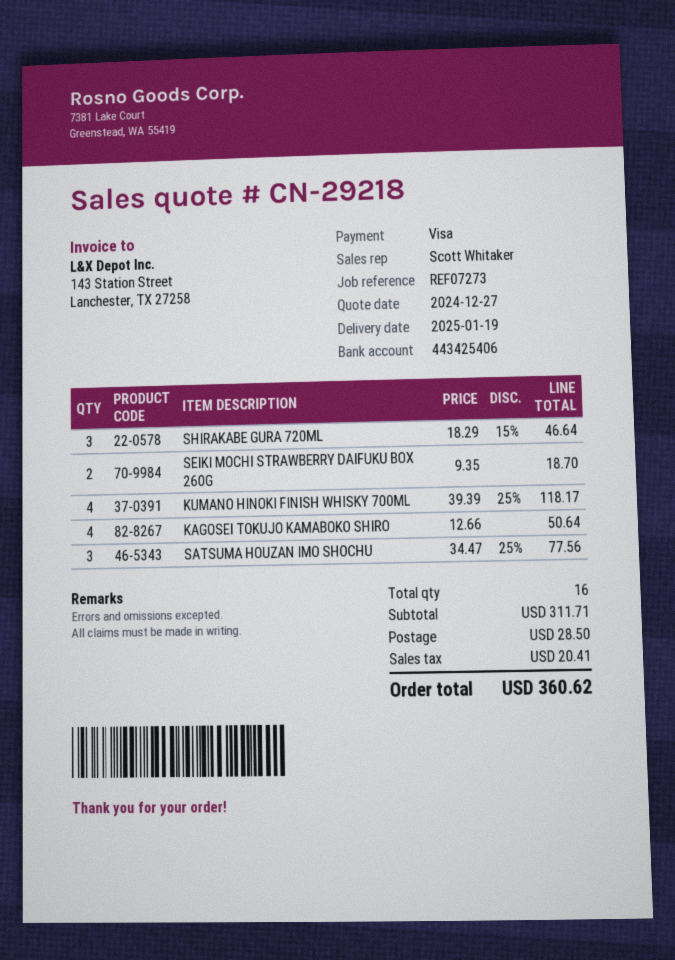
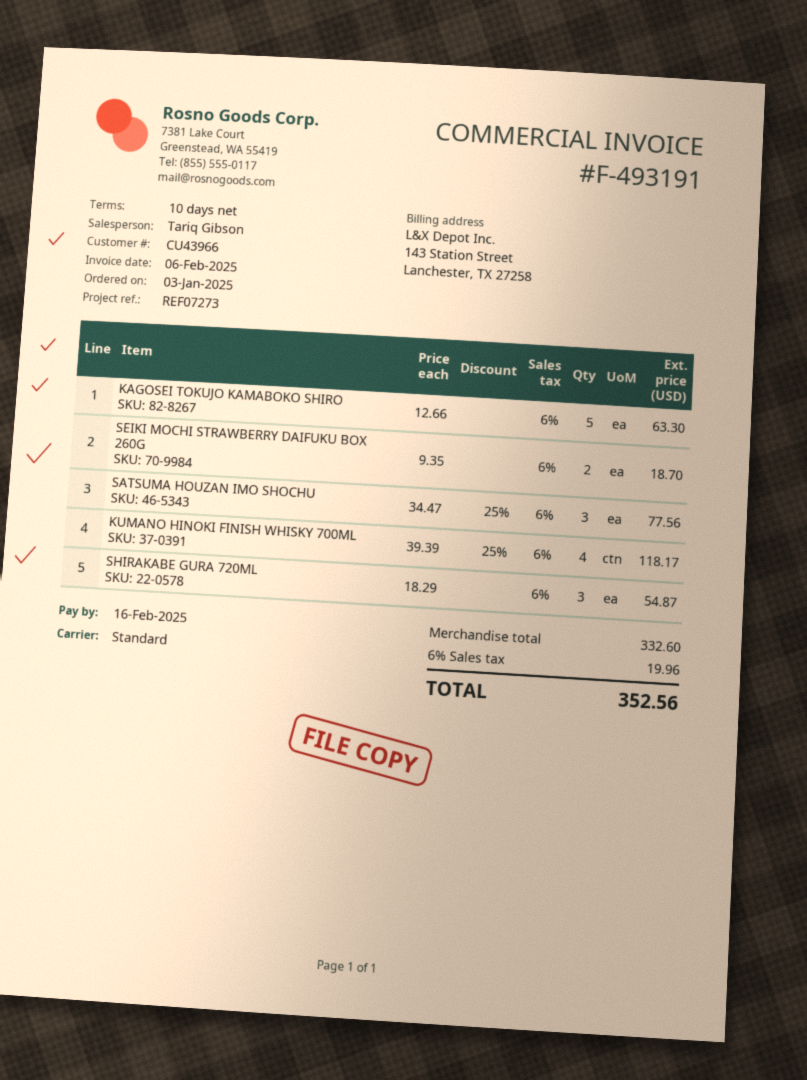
sales rep: Scott Whitaker -> Tariq Gibson
SHIRAKABE GURA 720ML: 3 x 18.29 - 15% = 46.64 -> 3 x 18.29 = 54.87
KAGOSEI TOKUJO KAMABOKO SHIRO: 4 x 12.66 = 50.64 -> 5 x 12.66 = 63.30
subtotal: 311.71 -> 332.60
shipping: 28.50 -> none
tax: 20.41 -> 19.96
total: 360.62 -> 352.56

